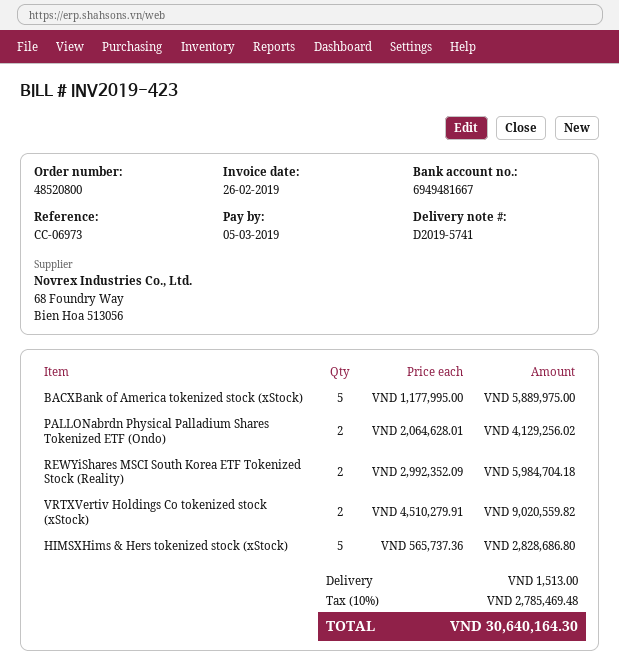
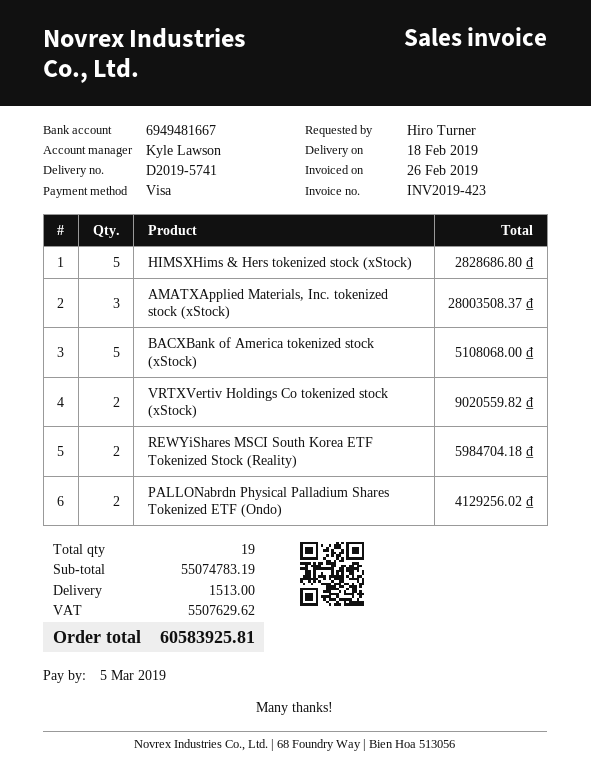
BACXBank of America tokenized stock (xStock): 5 for 5889975.00 -> 5 for 5108068.00
AMATXApplied Materials, Inc. tokenized stock (xStock): none -> 3 for 28003508.37
tax: 2785469.48 -> 5507629.62
total: 30640164.30 -> 60583925.81

